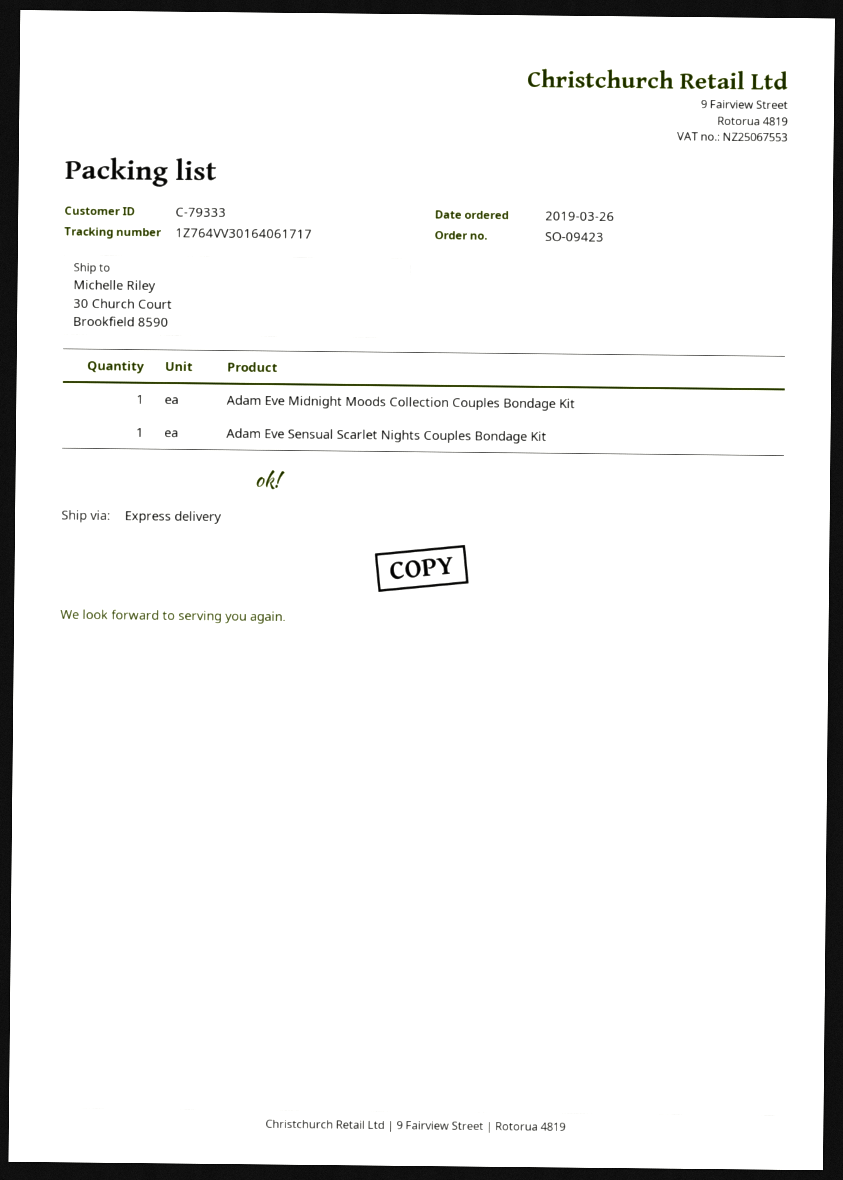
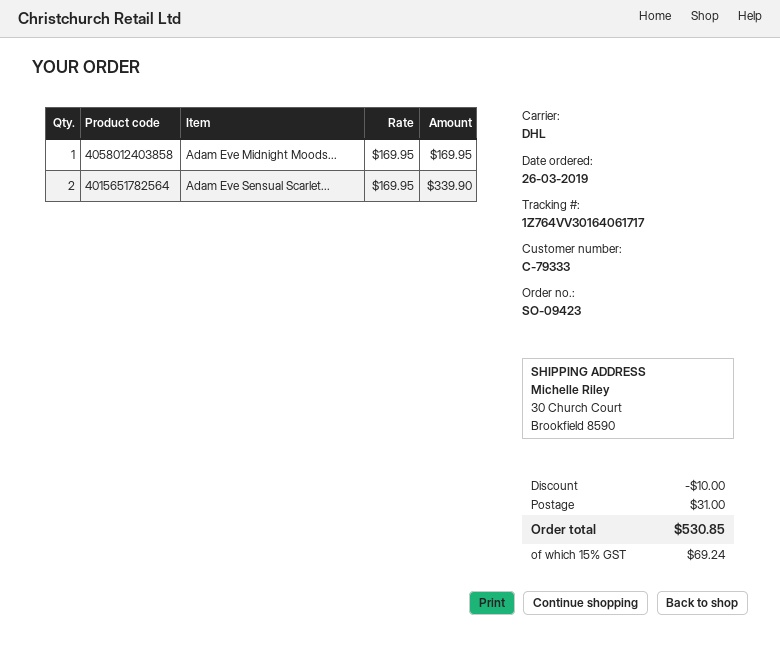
shipping method: express -> DHL
Adam Eve Sensual Scarlet Nights Couples Bondage Kit: 1 -> 2

